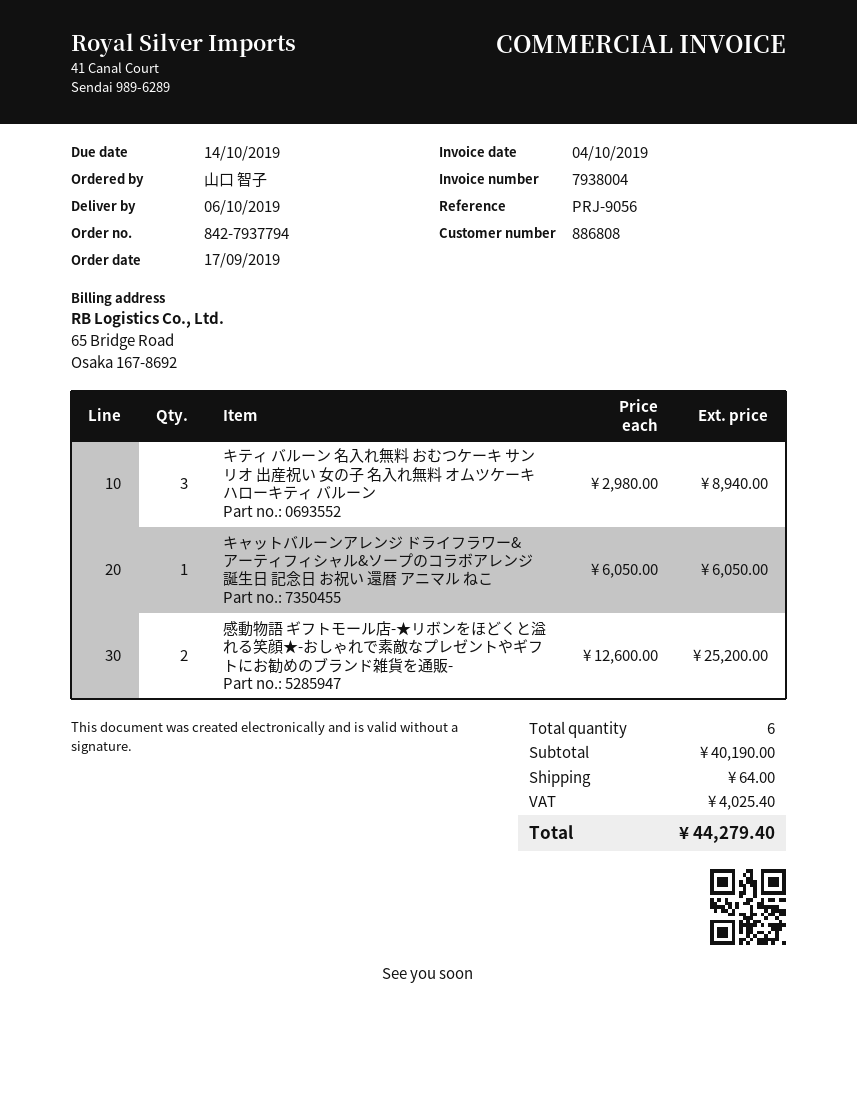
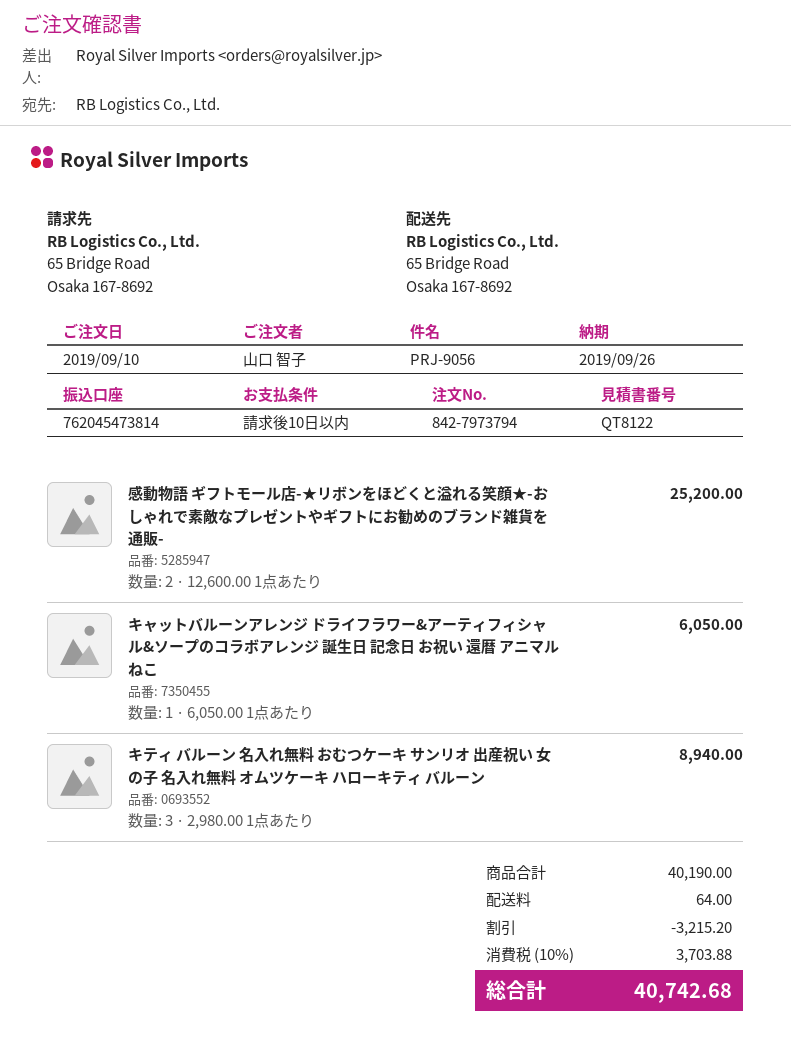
order number: 842-7937794 -> 842-7973794
order date: 2019-09-17 -> 2019-09-10
delivery date: 2019-10-06 -> 2019-09-26
discount: none -> 3215.20
tax: 4025.40 -> 3703.88
total: 44279.40 -> 40742.68

